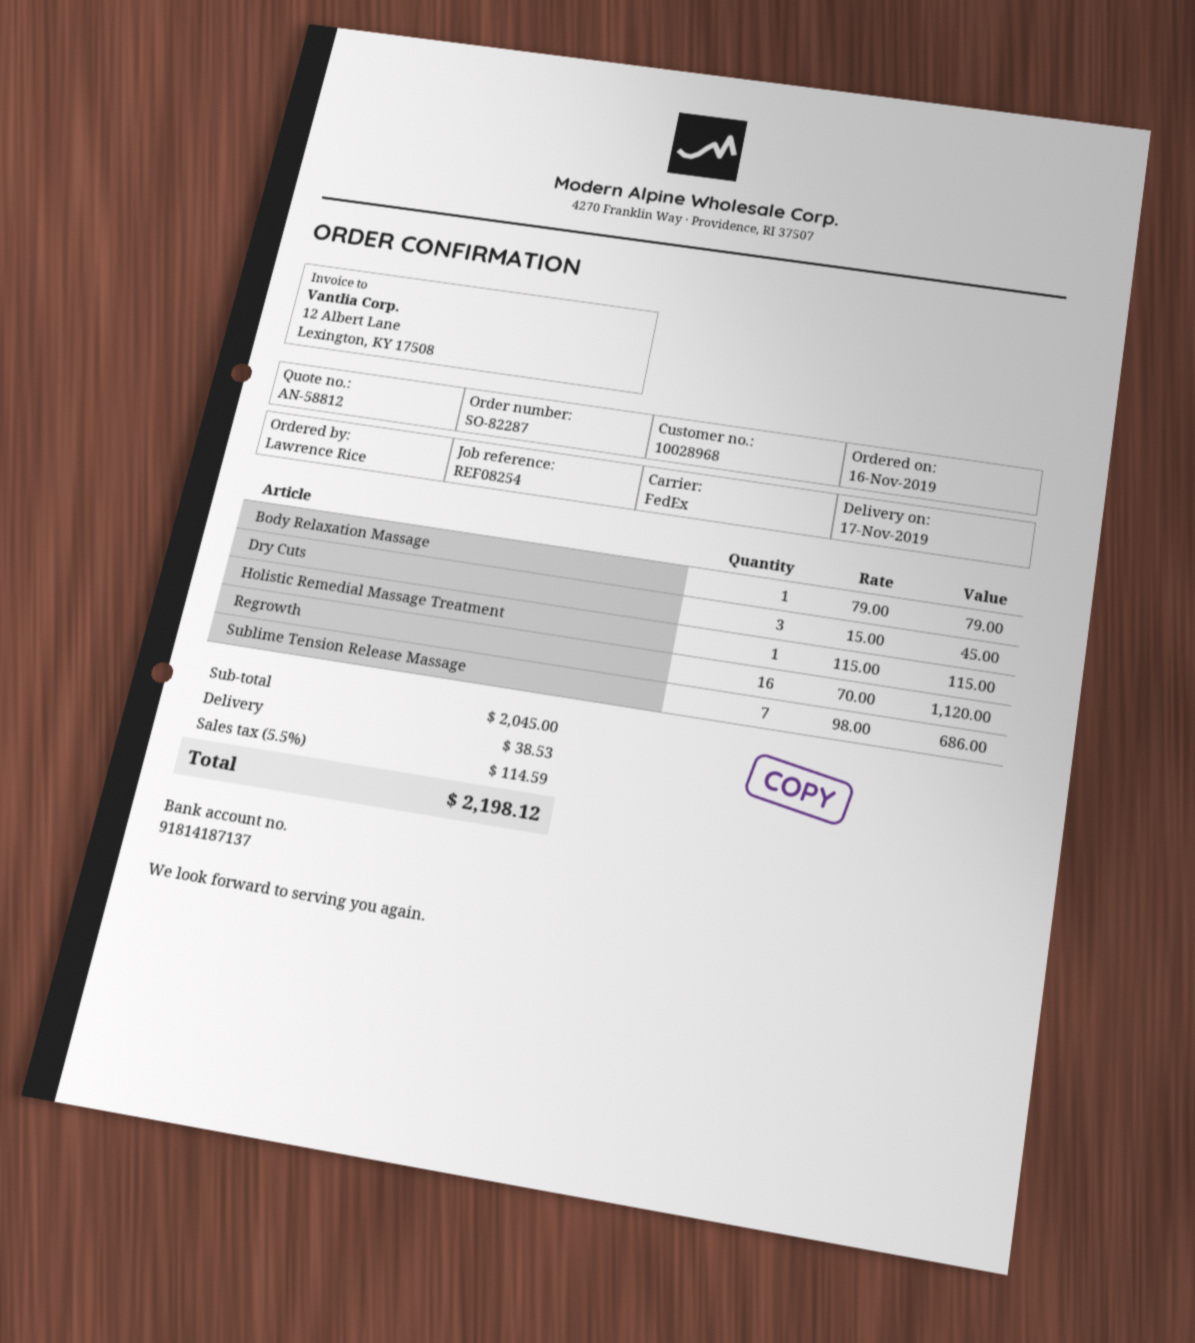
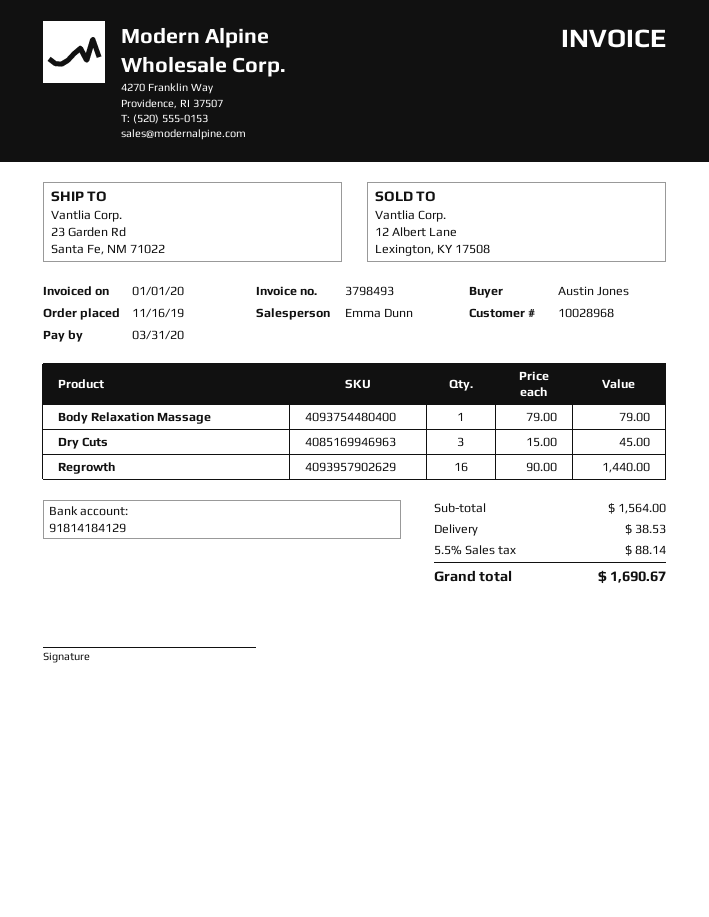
ordered by: Lawrence Rice -> Austin Jones
bank account: 91814187137 -> 91814184129
Holistic Remedial Massage Treatment: 1 x 115.00 = 115.00 -> none
Regrowth: 16 x 70.00 = 1120.00 -> 16 x 90.00 = 1440.00
Sublime Tension Release Massage: 7 x 98.00 = 686.00 -> none
subtotal: 2045.00 -> 1564.00
tax: 5.5% = 114.59 -> 5.5% = 88.14
total: 2198.12 -> 1690.67

